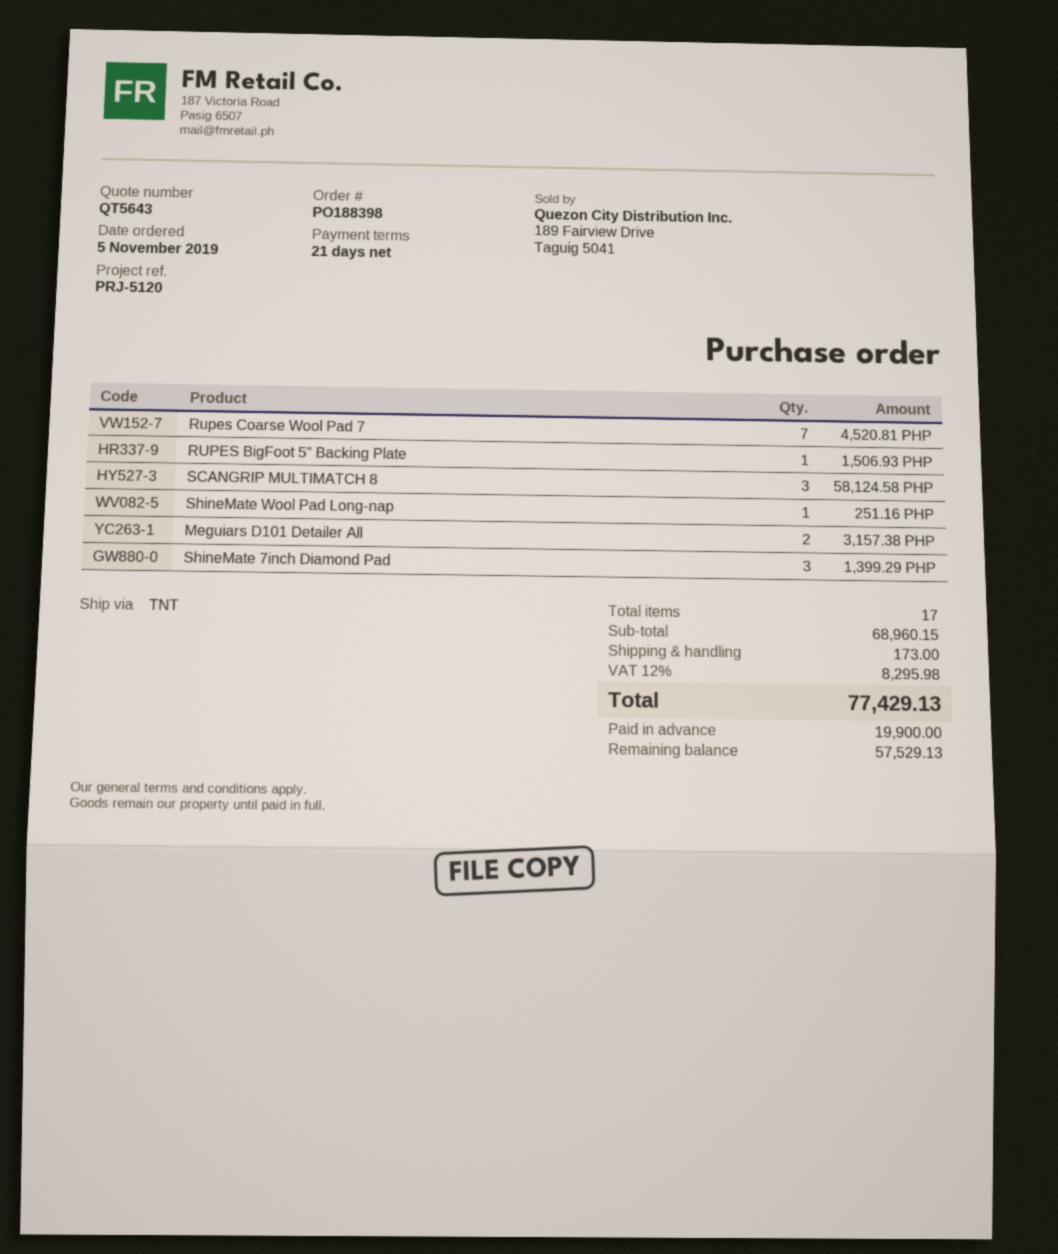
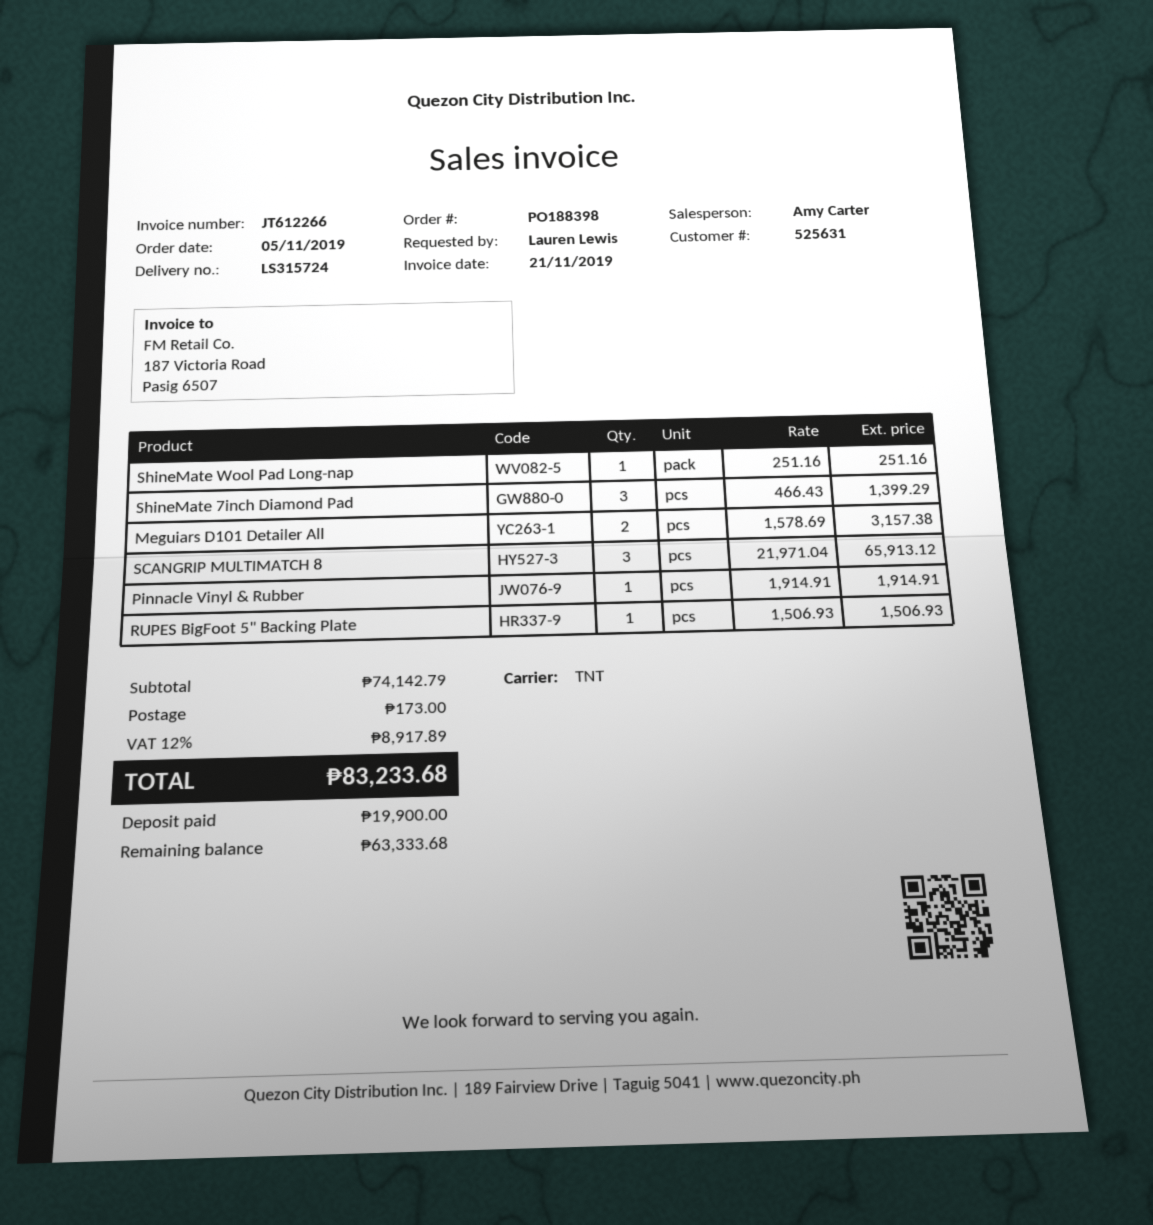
Rupes Coarse Wool Pad 7: 7 for 4520.81 -> none
SCANGRIP MULTIMATCH 8: 3 for 58124.58 -> 3 for 65913.12
Pinnacle Vinyl & Rubber: none -> 1 for 1914.91
subtotal: 68960.15 -> 74142.79
tax: 12% = 8295.98 -> 12% = 8917.89
total: 77429.13 -> 83233.68
balance: 57529.13 -> 63333.68

